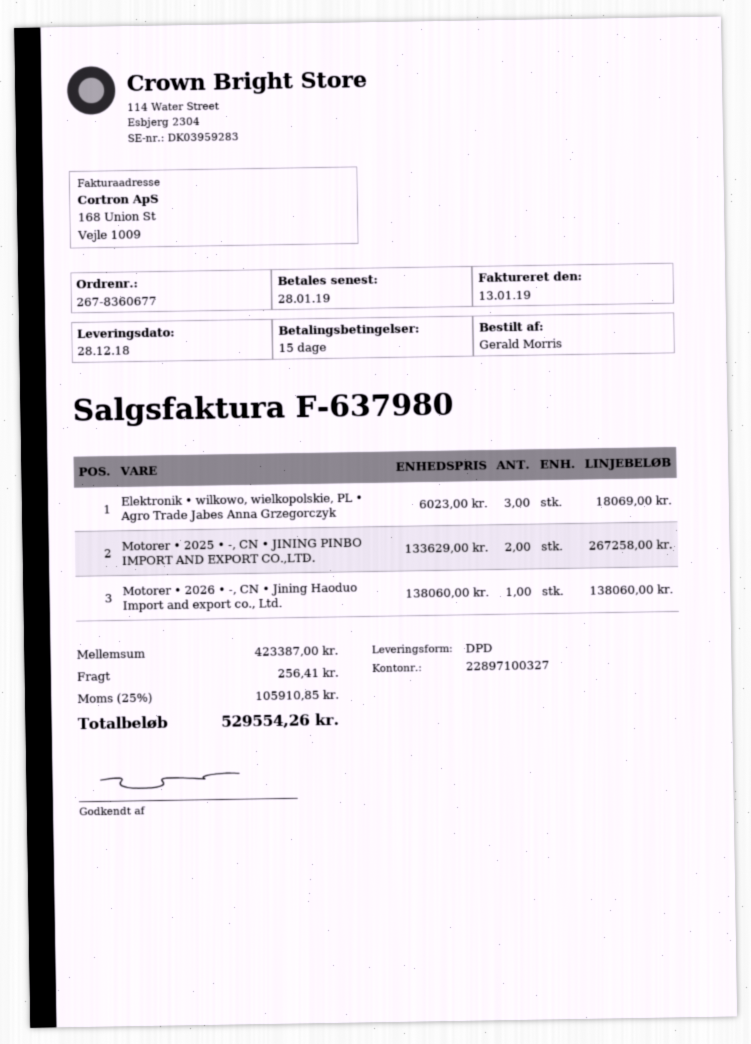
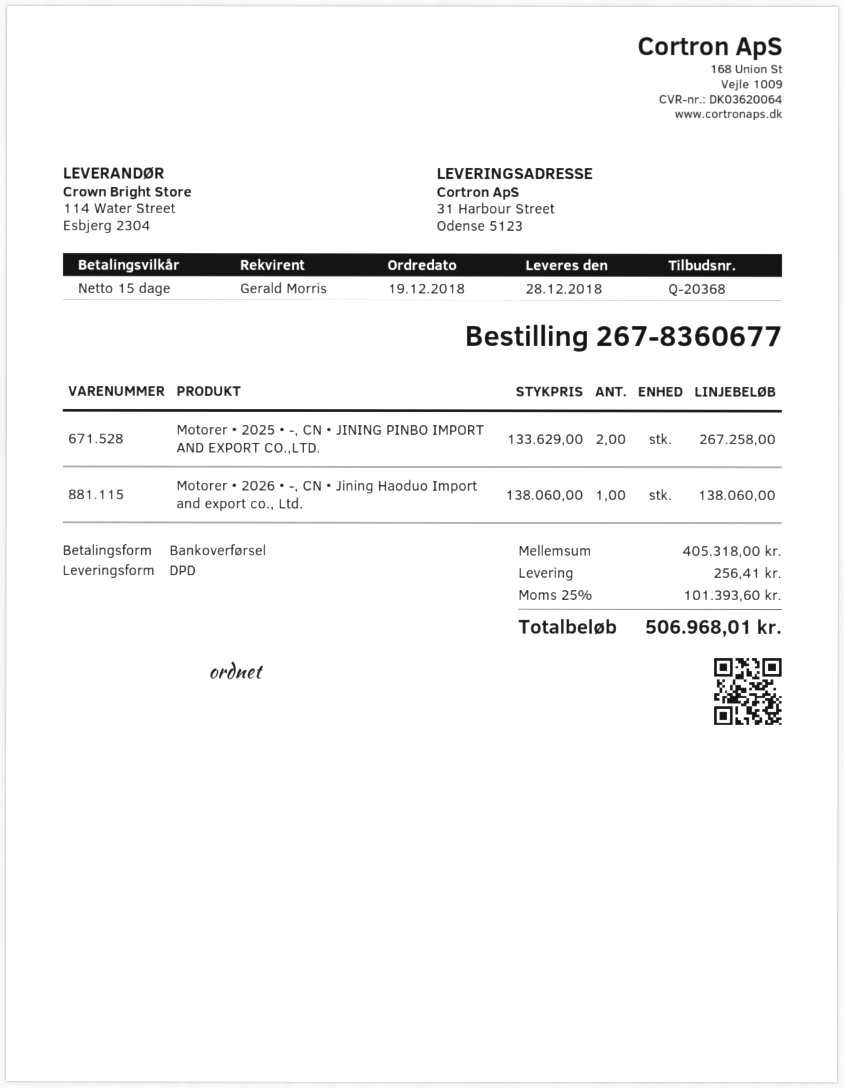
Elektronik • wilkowo, wielkopolskie, PL • Agro Trade Jabes Anna Grzegorczyk: 3 x 6023.00 = 18069.00 -> none
subtotal: 423387.00 -> 405318.00
tax: 25% = 105910.85 -> 25% = 101393.60
total: 529554.26 -> 506968.01

